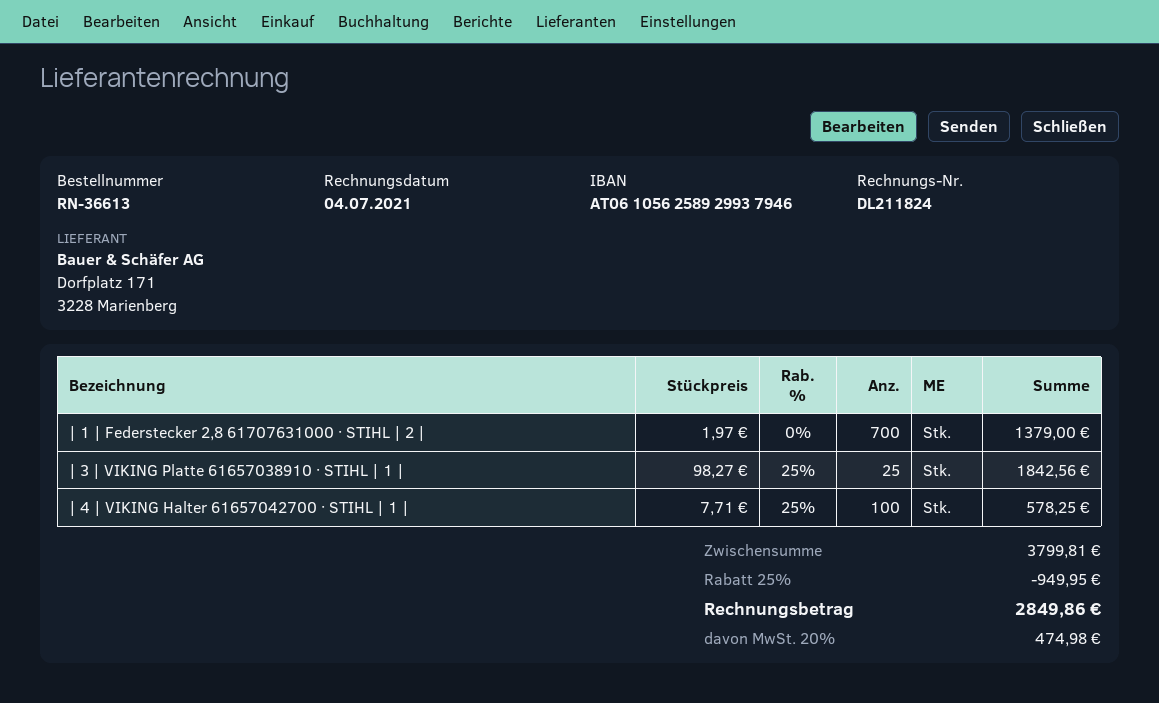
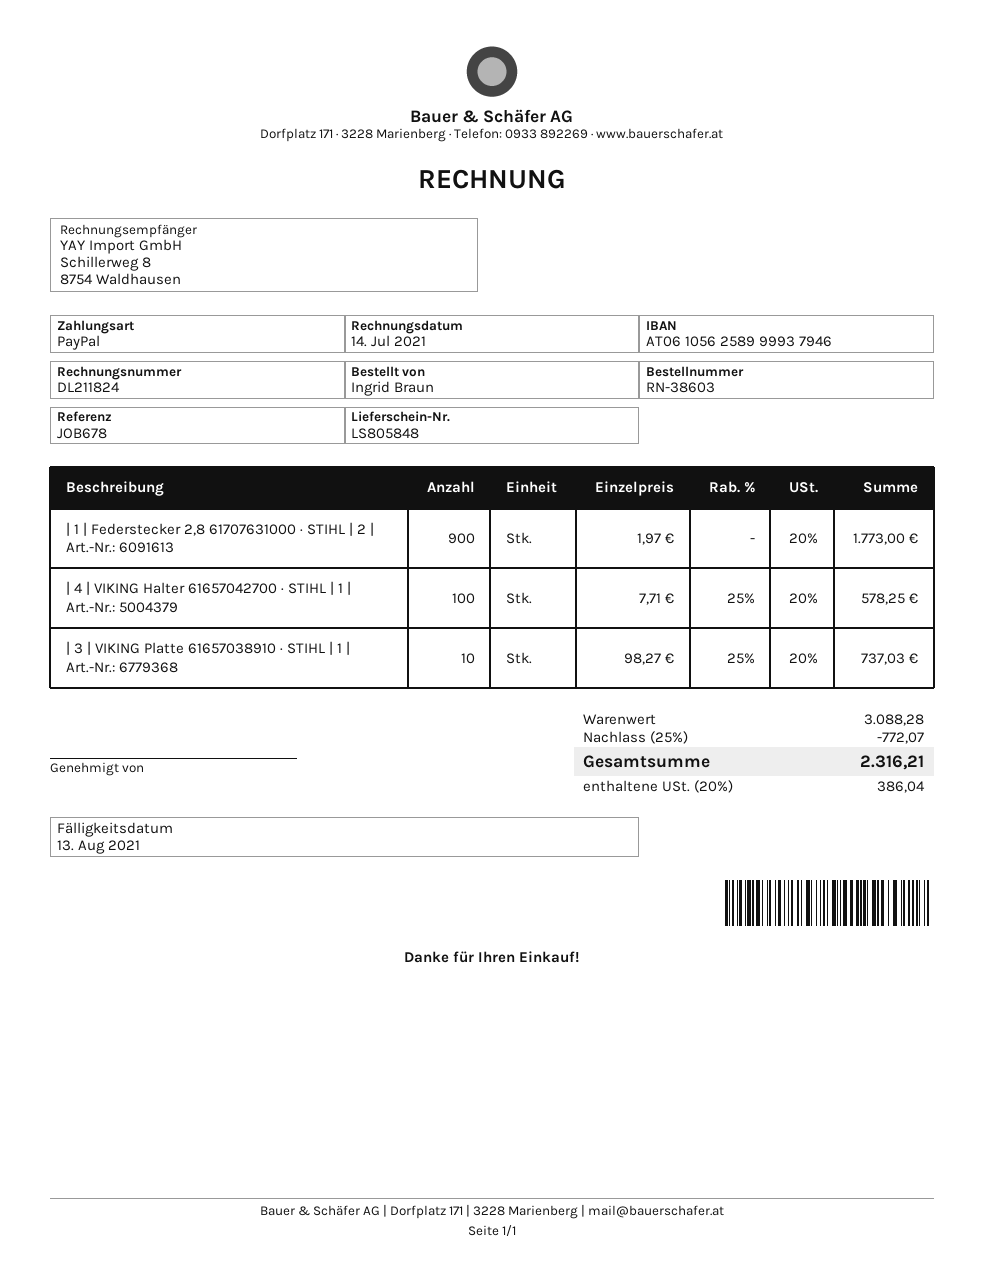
order number: RN-36613 -> RN-38603
invoice date: 2021-07-04 -> 2021-07-14
bank account: AT061056258929937946 -> AT061056258999937946
| 1 | Federstecker 2,8 61707631000 · STIHL | 2 |: 700 x 1.97 = 1379.00 -> 900 x 1.97 = 1773.00
| 3 | VIKING Platte 61657038910 · STIHL | 1 |: 25 x 98.27 - 25% = 1842.56 -> 10 x 98.27 - 25% = 737.03
subtotal: 3799.81 -> 3088.28
discount: 25% = 949.95 -> 25% = 772.07
tax: 20% = 474.98 -> 20% = 386.04
total: 2849.86 -> 2316.21

